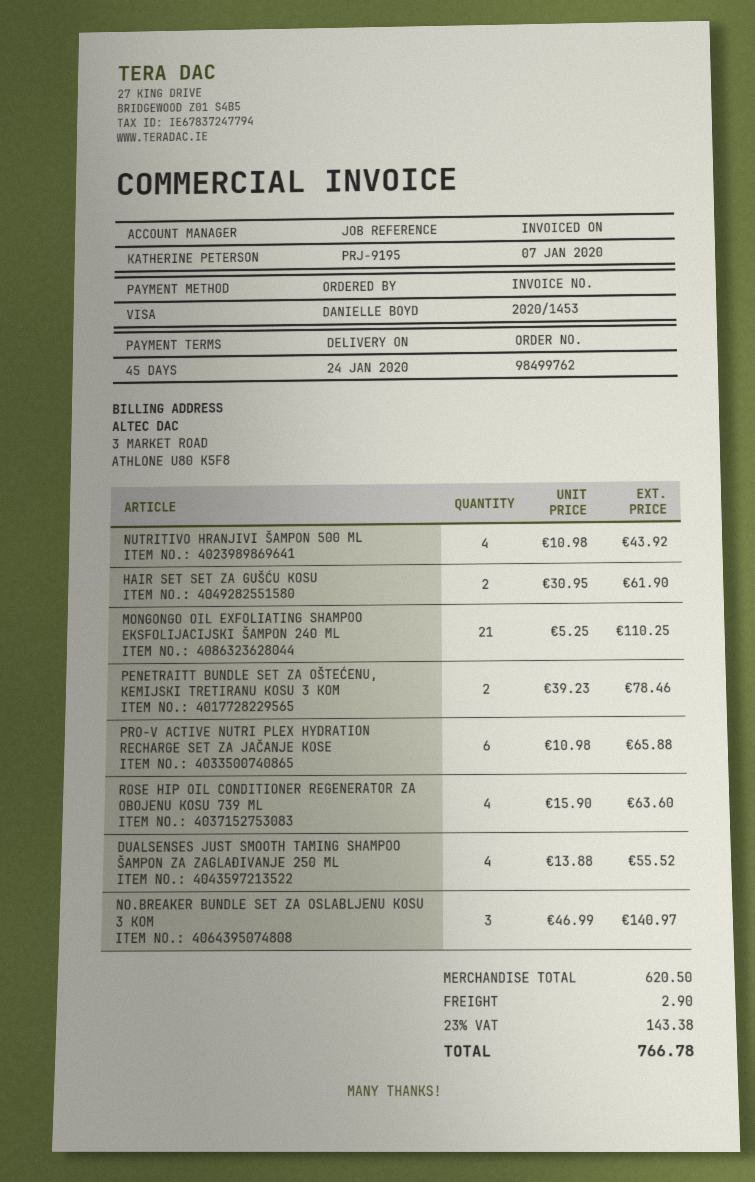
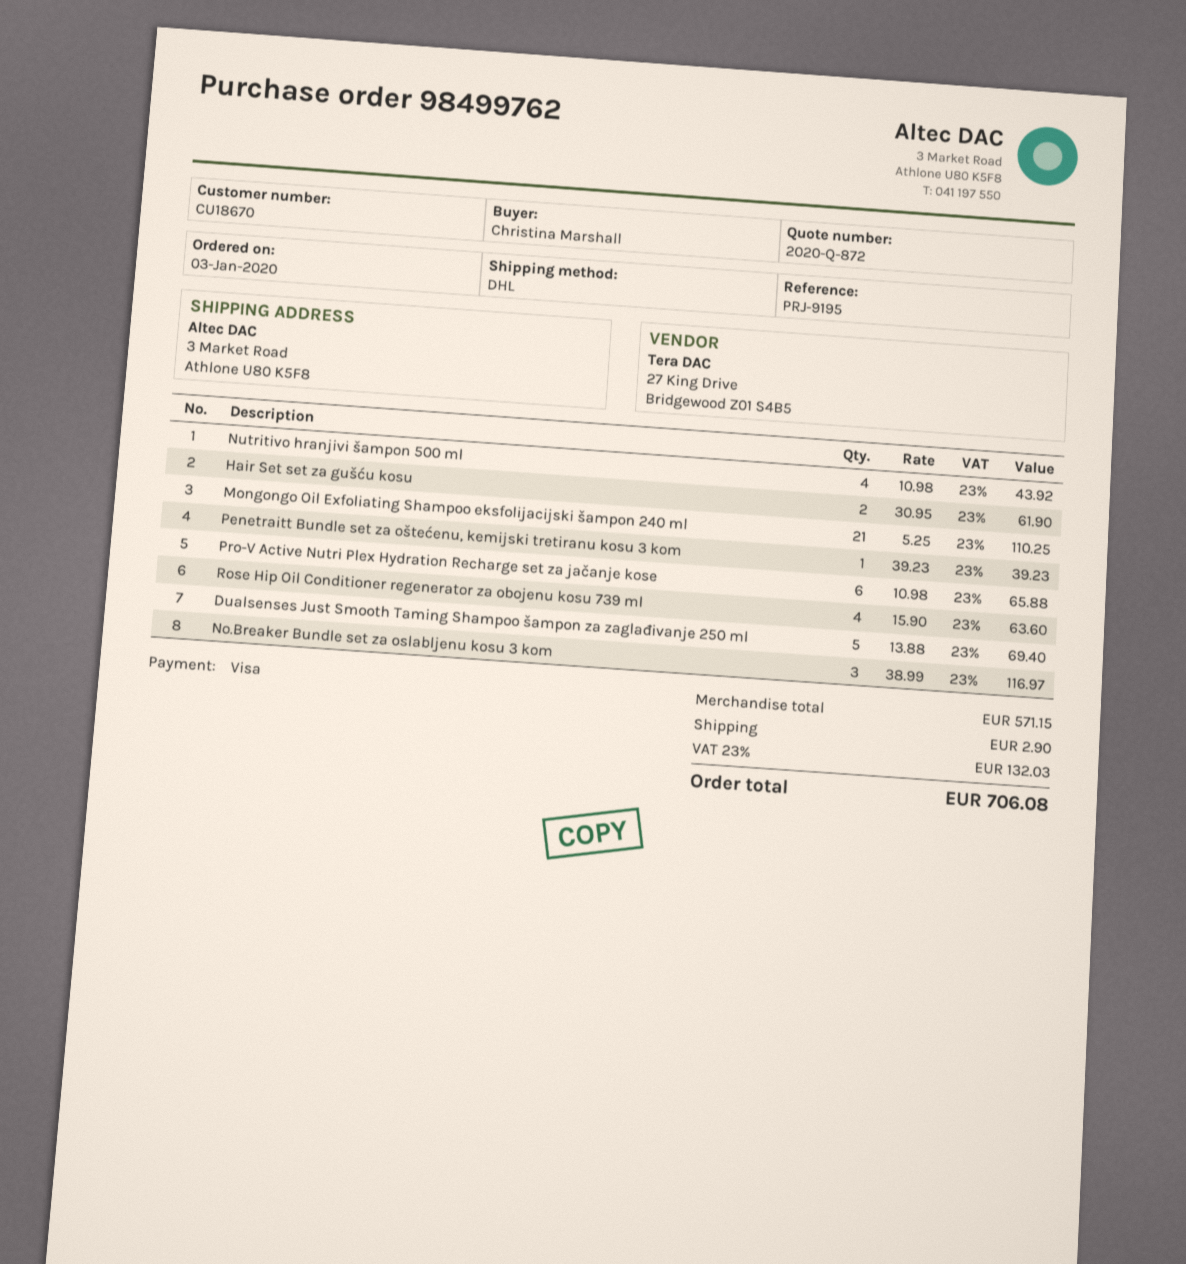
ordered by: DANIELLE BOYD -> Christina Marshall
PENETRAITT BUNDLE SET ZA OŠTEĆENU, KEMIJSKI TRETIRANU KOSU 3 KOM: 2 x 39.23 = 78.46 -> 1 x 39.23 = 39.23
DUALSENSES JUST SMOOTH TAMING SHAMPOO ŠAMPON ZA ZAGLAĐIVANJE 250 ML: 4 x 13.88 = 55.52 -> 5 x 13.88 = 69.40
NO.BREAKER BUNDLE SET ZA OSLABLJENU KOSU 3 KOM: 3 x 46.99 = 140.97 -> 3 x 38.99 = 116.97
subtotal: 620.50 -> 571.15
tax: 23% = 143.38 -> 23% = 132.03
total: 766.78 -> 706.08

